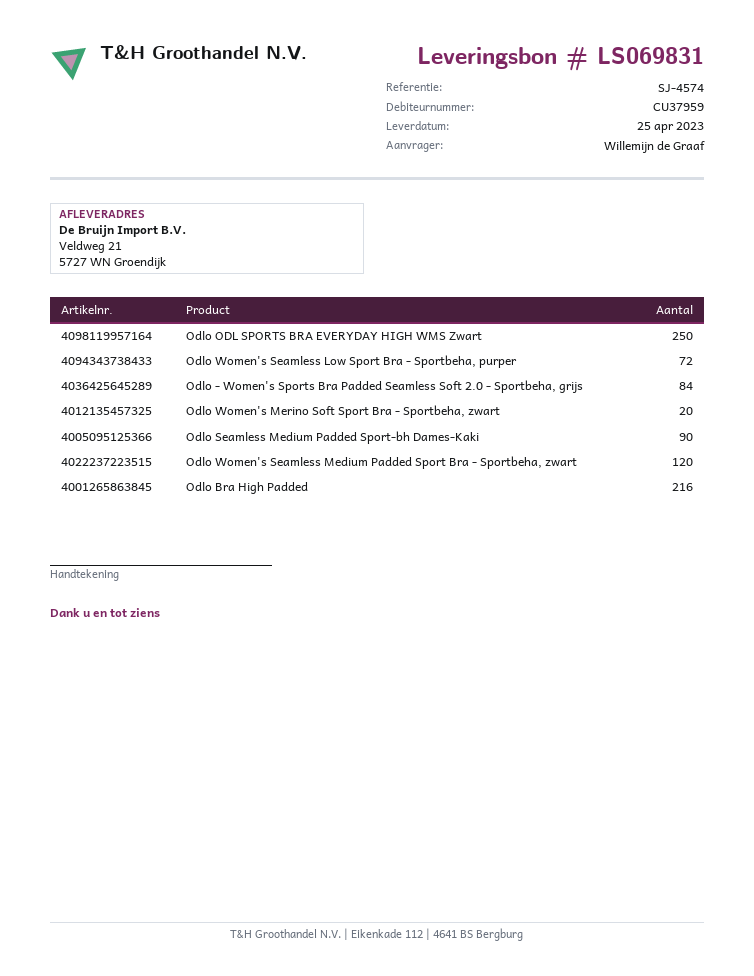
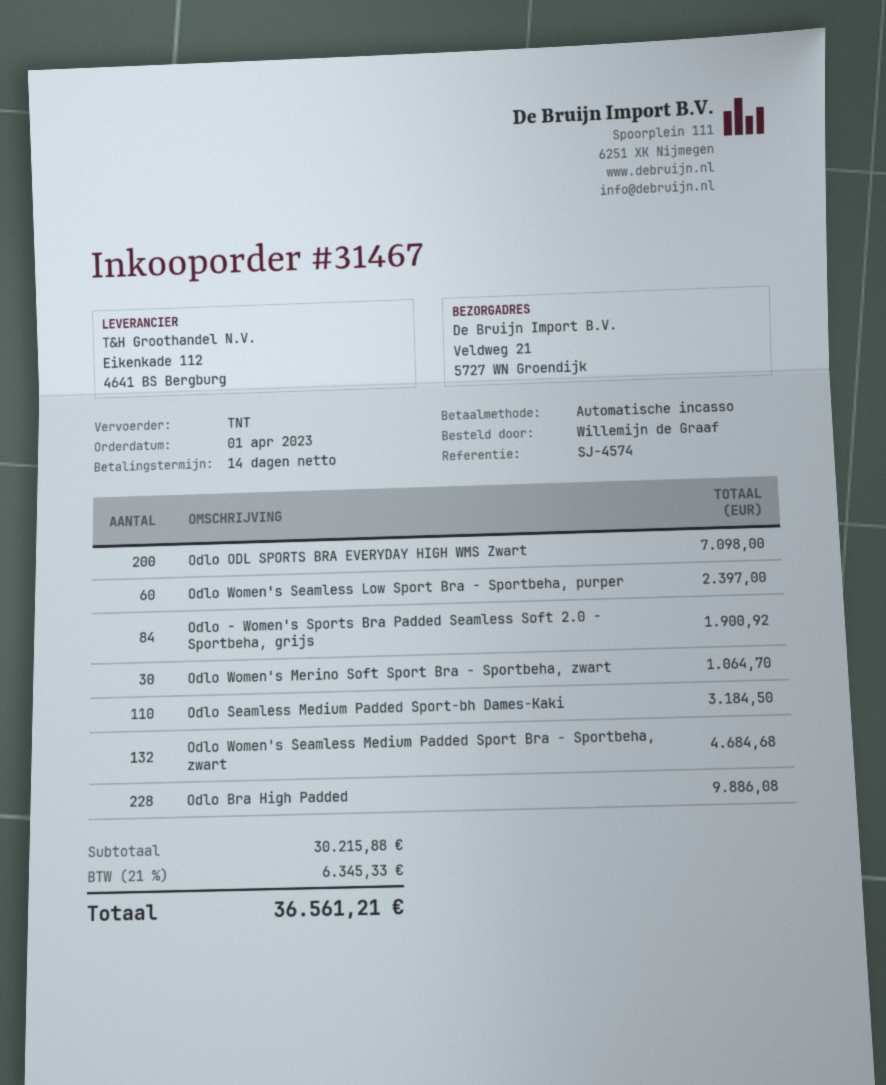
Odlo ODL SPORTS BRA EVERYDAY HIGH WMS Zwart: 250 -> 200
Odlo Women's Seamless Low Sport Bra - Sportbeha, purper: 72 -> 60
Odlo Women's Merino Soft Sport Bra - Sportbeha, zwart: 20 -> 30
Odlo Seamless Medium Padded Sport-bh Dames-Kaki: 90 -> 110
Odlo Women's Seamless Medium Padded Sport Bra - Sportbeha, zwart: 120 -> 132
Odlo Bra High Padded: 216 -> 228

